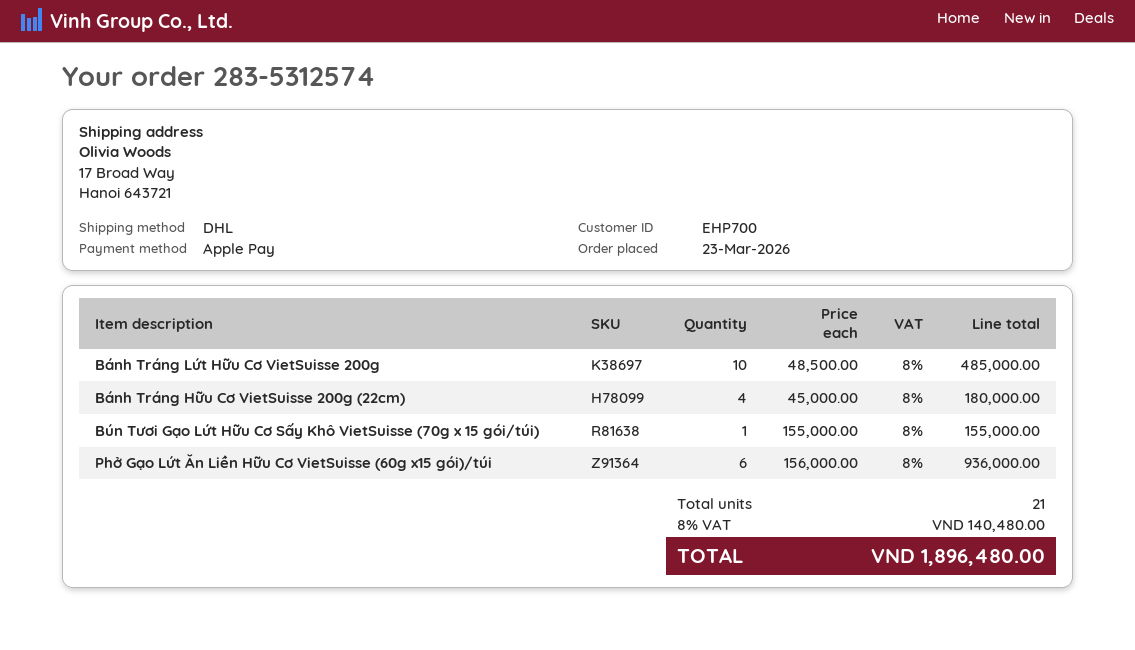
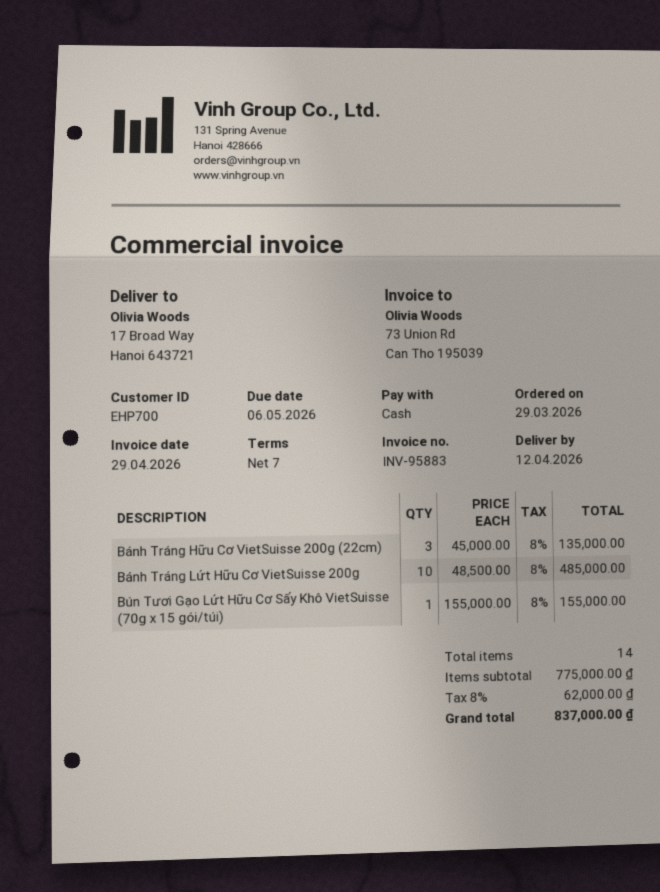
order date: 2026-03-23 -> 2026-03-29
payment method: Apple Pay -> cash
Bánh Tráng Hữu Cơ VietSuisse 200g (22cm): 4 x 45000.00 = 180000.00 -> 3 x 45000.00 = 135000.00
Phở Gạo Lứt Ăn Liền Hữu Cơ VietSuisse (60g x15 gói)/túi: 6 x 156000.00 = 936000.00 -> none
total quantity: 21 -> 14
tax: 8% = 140480.00 -> 8% = 62000.00
total: 1896480.00 -> 837000.00

